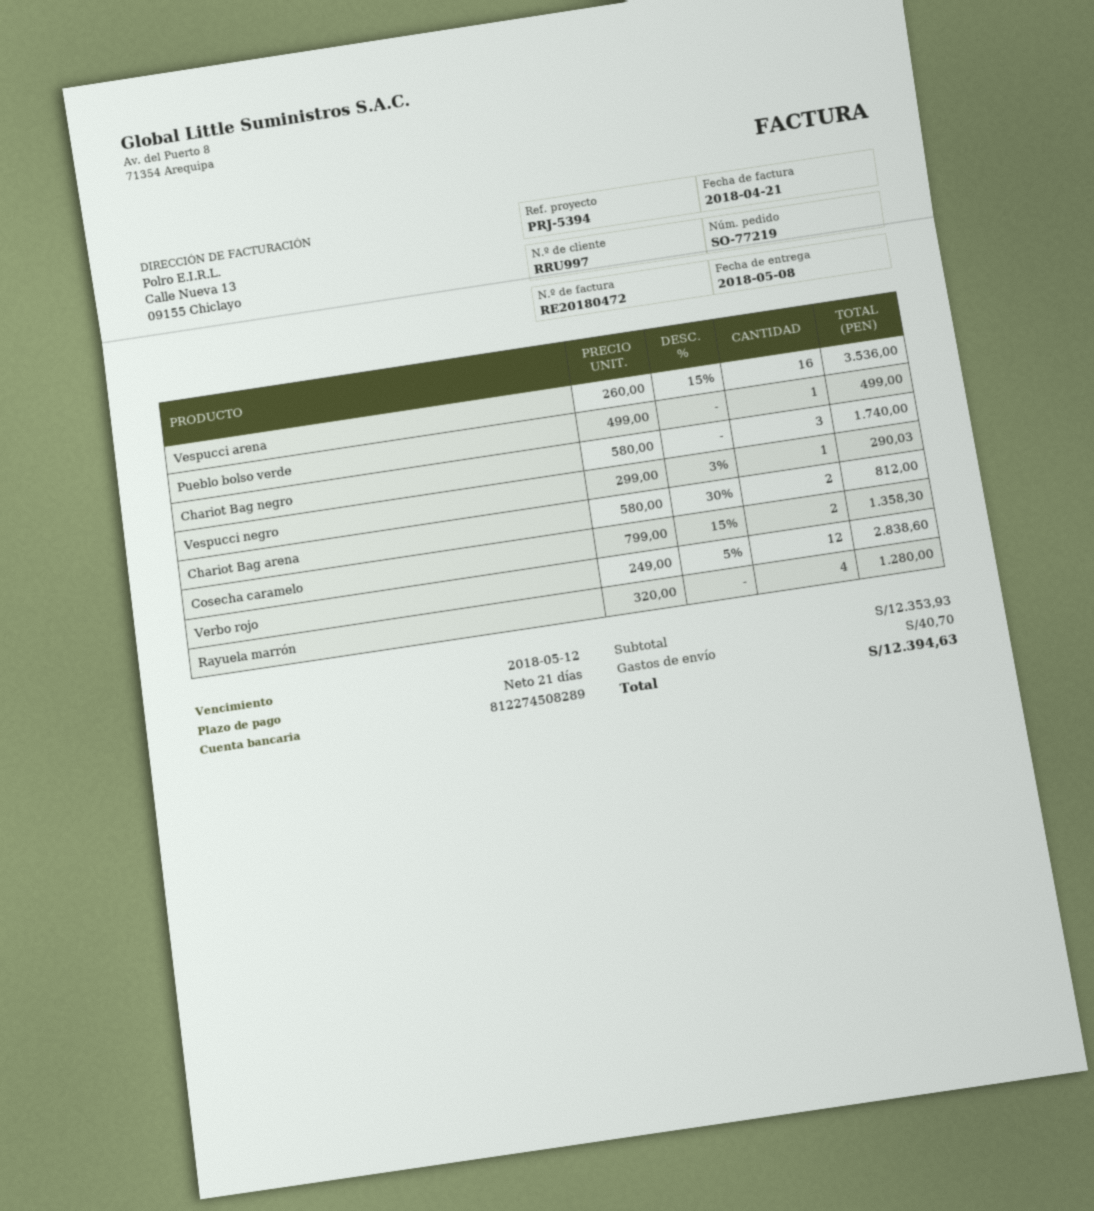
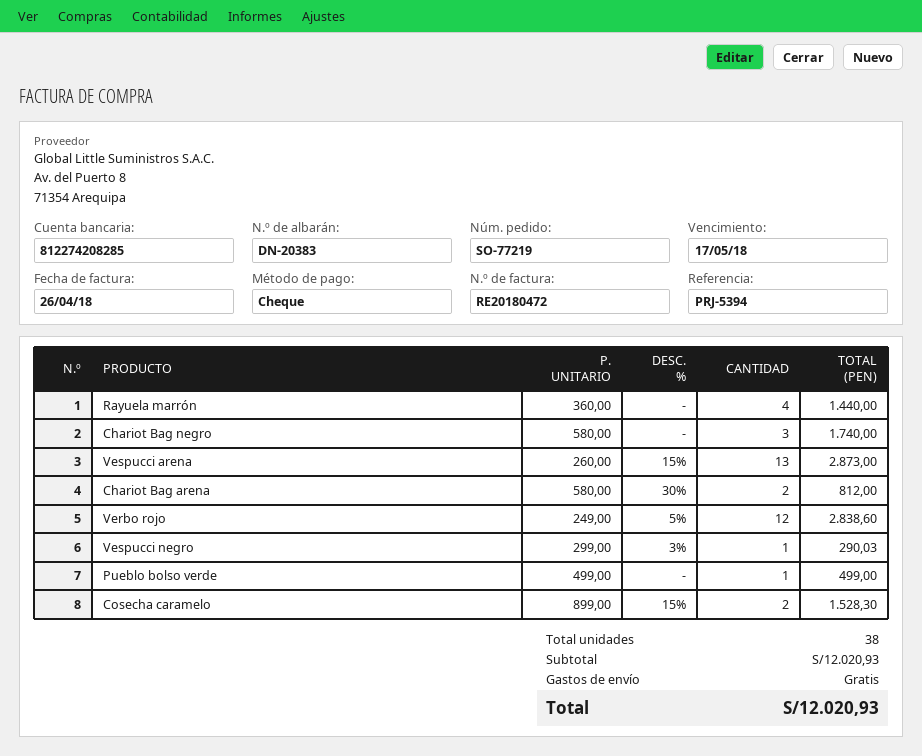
invoice date: 2018-04-21 -> 2018-04-26
due date: 2018-05-12 -> 2018-05-17
bank account: 812274508289 -> 812274208285
Vespucci arena: 16 x 260.00 - 15% = 3536.00 -> 13 x 260.00 - 15% = 2873.00
Cosecha caramelo: 2 x 799.00 - 15% = 1358.30 -> 2 x 899.00 - 15% = 1528.30
Rayuela marrón: 4 x 320.00 = 1280.00 -> 4 x 360.00 = 1440.00
subtotal: 12353.93 -> 12020.93
shipping: 40.70 -> 0.00
total: 12394.63 -> 12020.93

